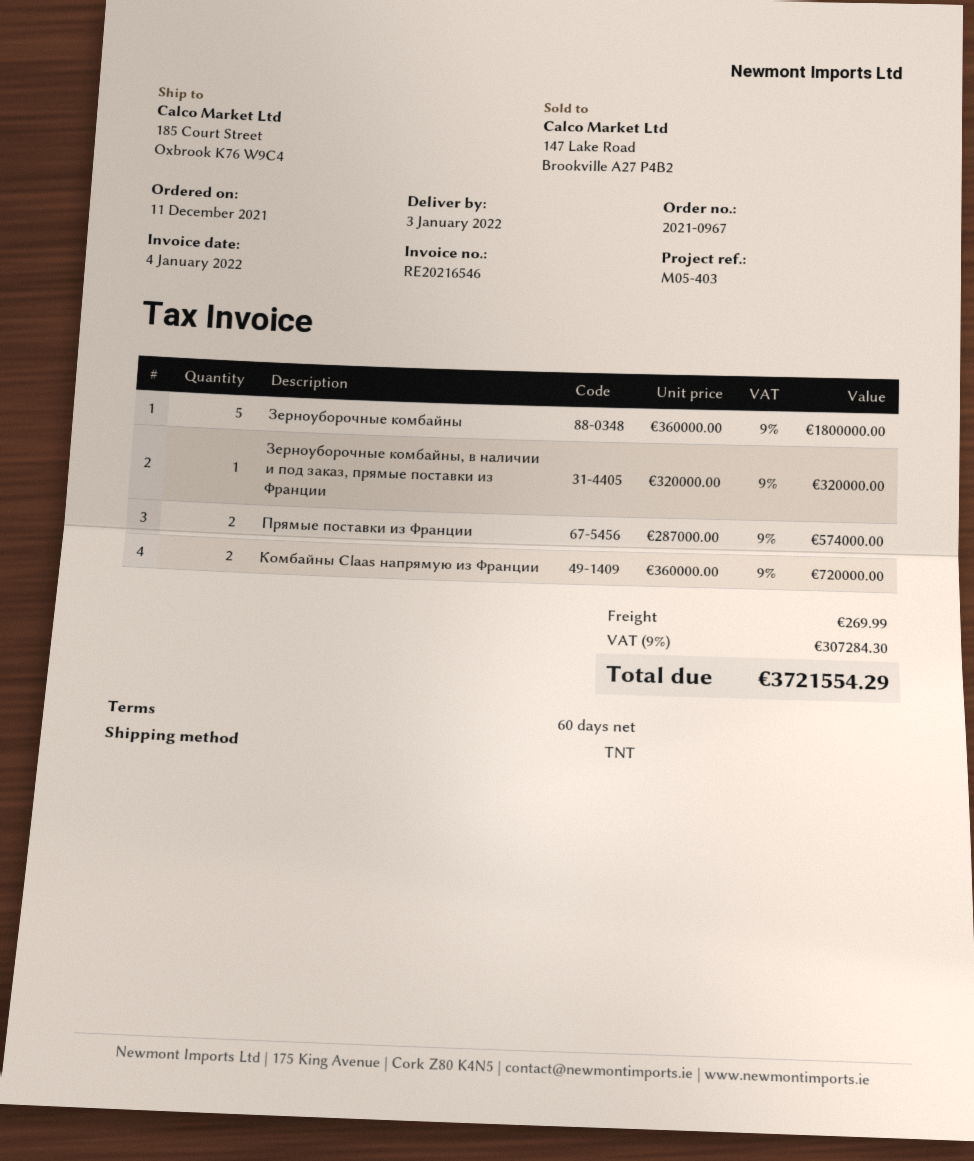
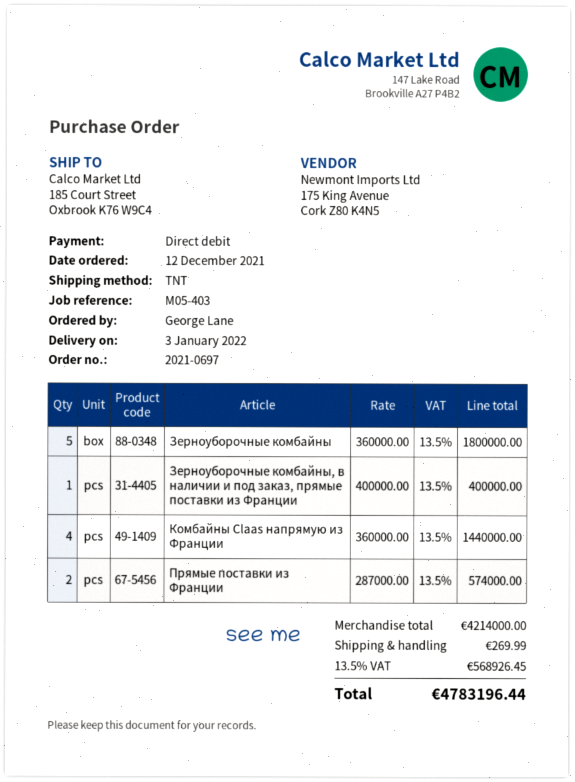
order number: 2021-0967 -> 2021-0697
order date: 2021-12-11 -> 2021-12-12
Зерноуборочные комбайны, в наличии и под заказ, прямые поставки из Франции: 1 x 320000.00 = 320000.00 -> 1 x 400000.00 = 400000.00
Комбайны Claas напрямую из Франции: 2 x 360000.00 = 720000.00 -> 4 x 360000.00 = 1440000.00
tax: 9% = 307284.30 -> 13.5% = 568926.45
total: 3721554.29 -> 4783196.44

